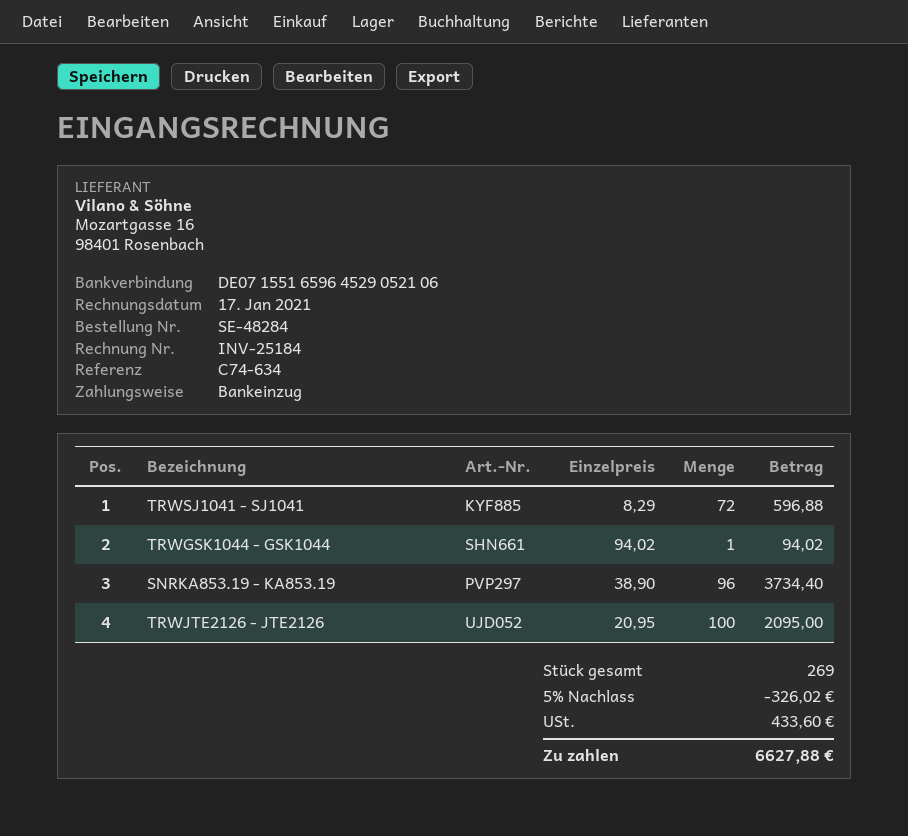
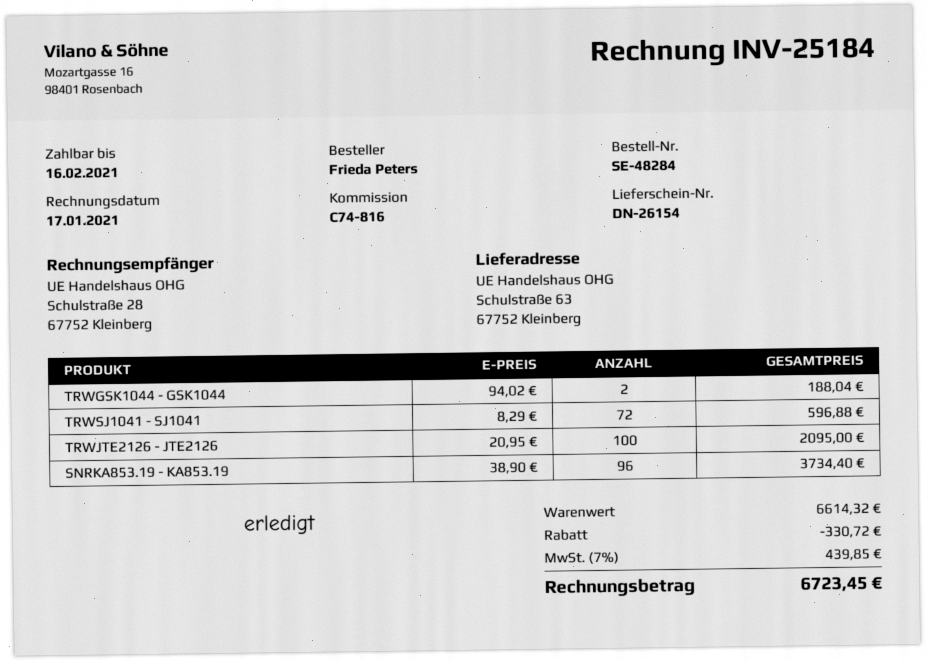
reference: C74-634 -> C74-816
TRWGSK1044 - GSK1044: 1 x 94.02 = 94.02 -> 2 x 94.02 = 188.04
discount: 326.02 -> 330.72
tax: 433.60 -> 439.85
total: 6627.88 -> 6723.45

